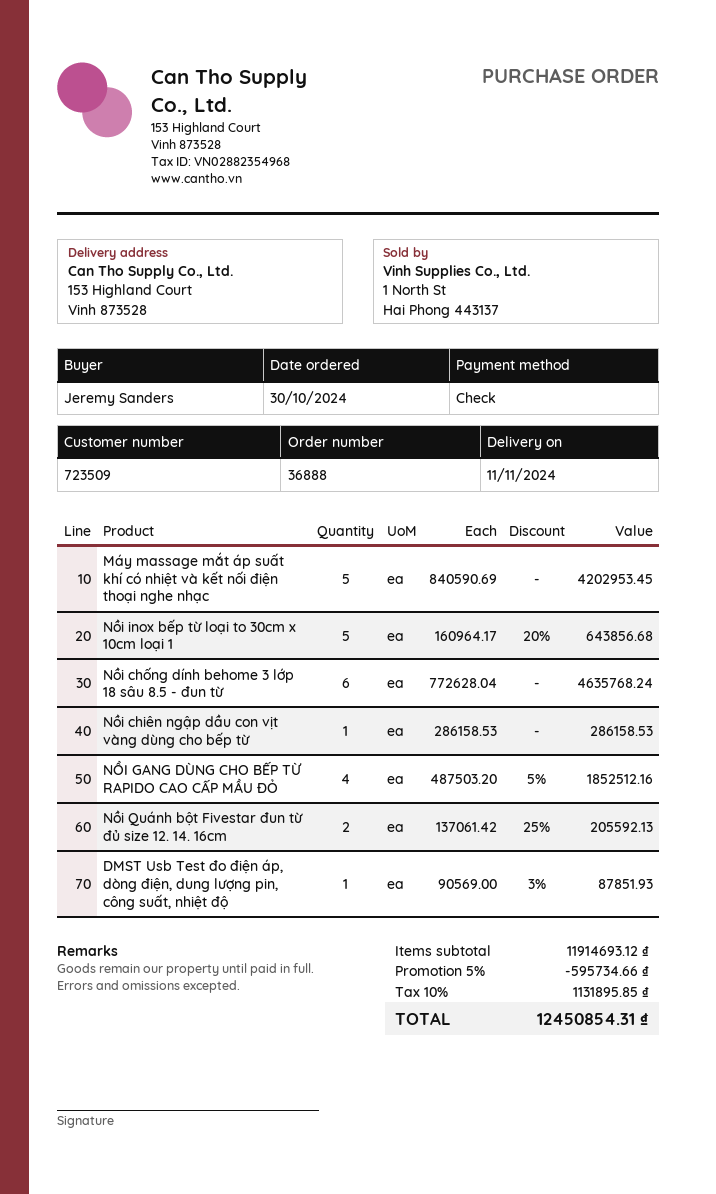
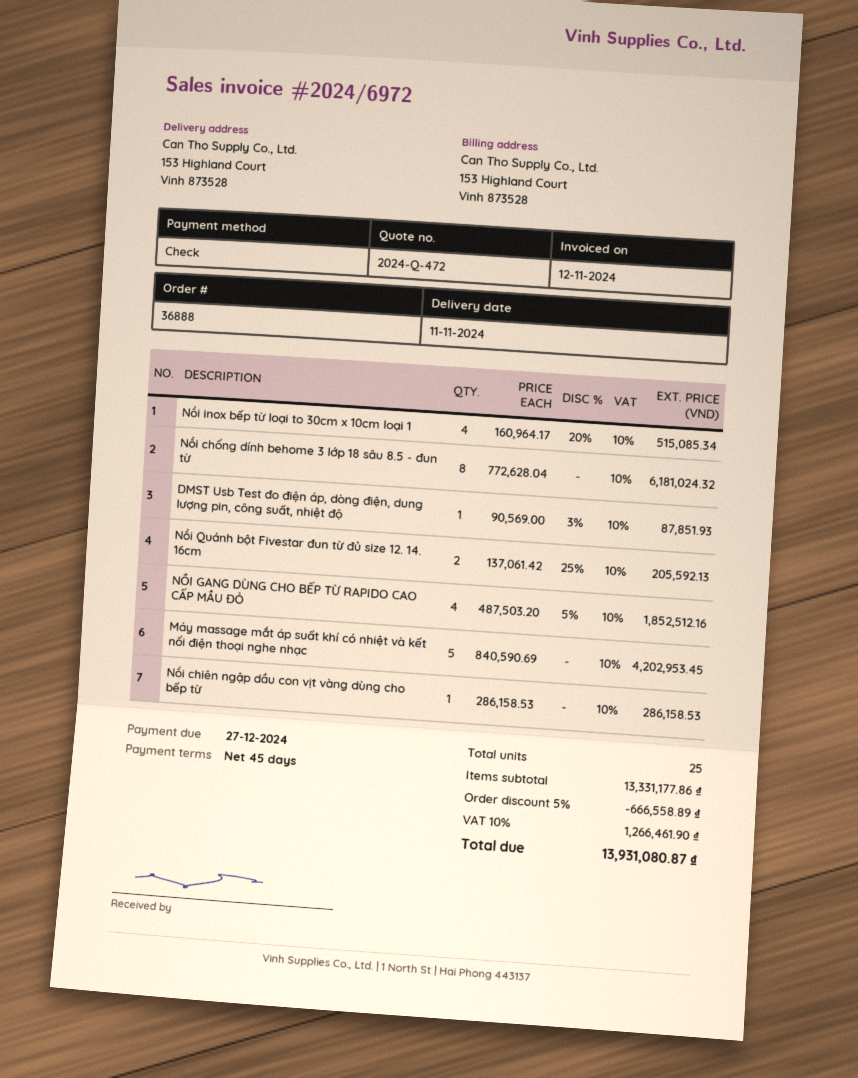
Nồi inox bếp từ loại to 30cm x 10cm loại 1: 5 x 160964.17 - 20% = 643856.68 -> 4 x 160964.17 - 20% = 515085.34
Nồi chống dính behome 3 lớp 18 sâu 8.5 - đun từ: 6 x 772628.04 = 4635768.24 -> 8 x 772628.04 = 6181024.32
subtotal: 11914693.12 -> 13331177.86
discount: 5% = 595734.66 -> 5% = 666558.89
tax: 10% = 1131895.85 -> 10% = 1266461.90
total: 12450854.31 -> 13931080.87

